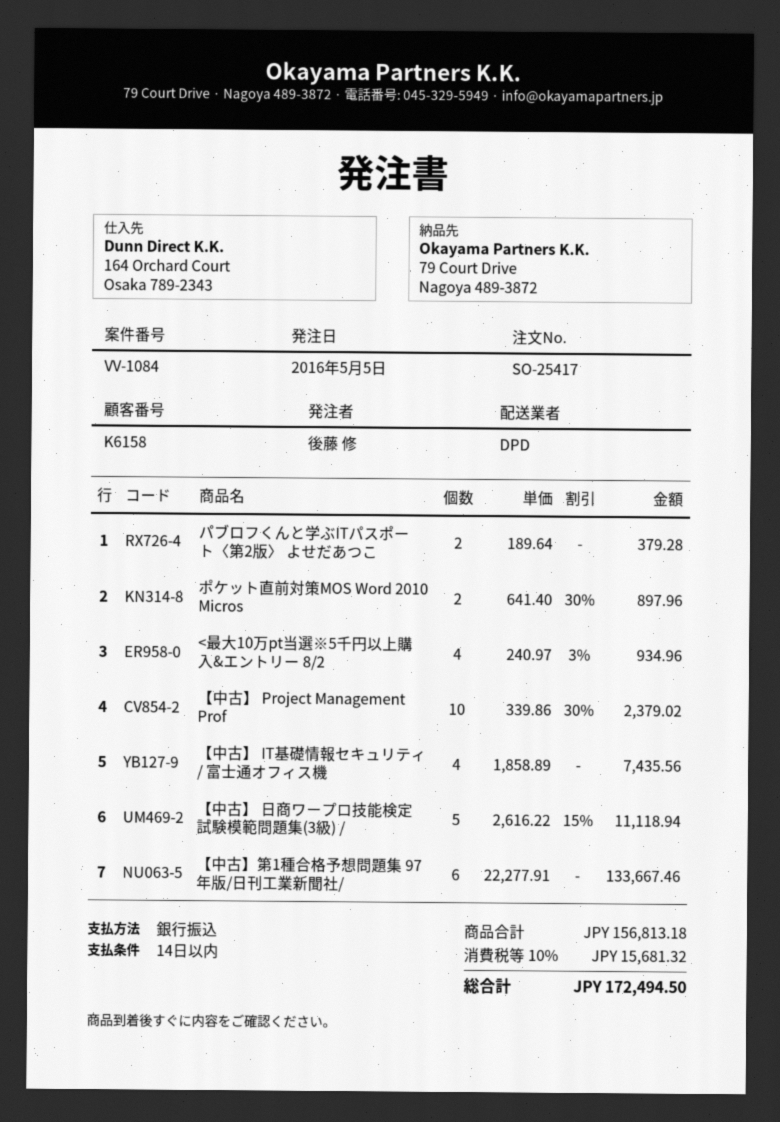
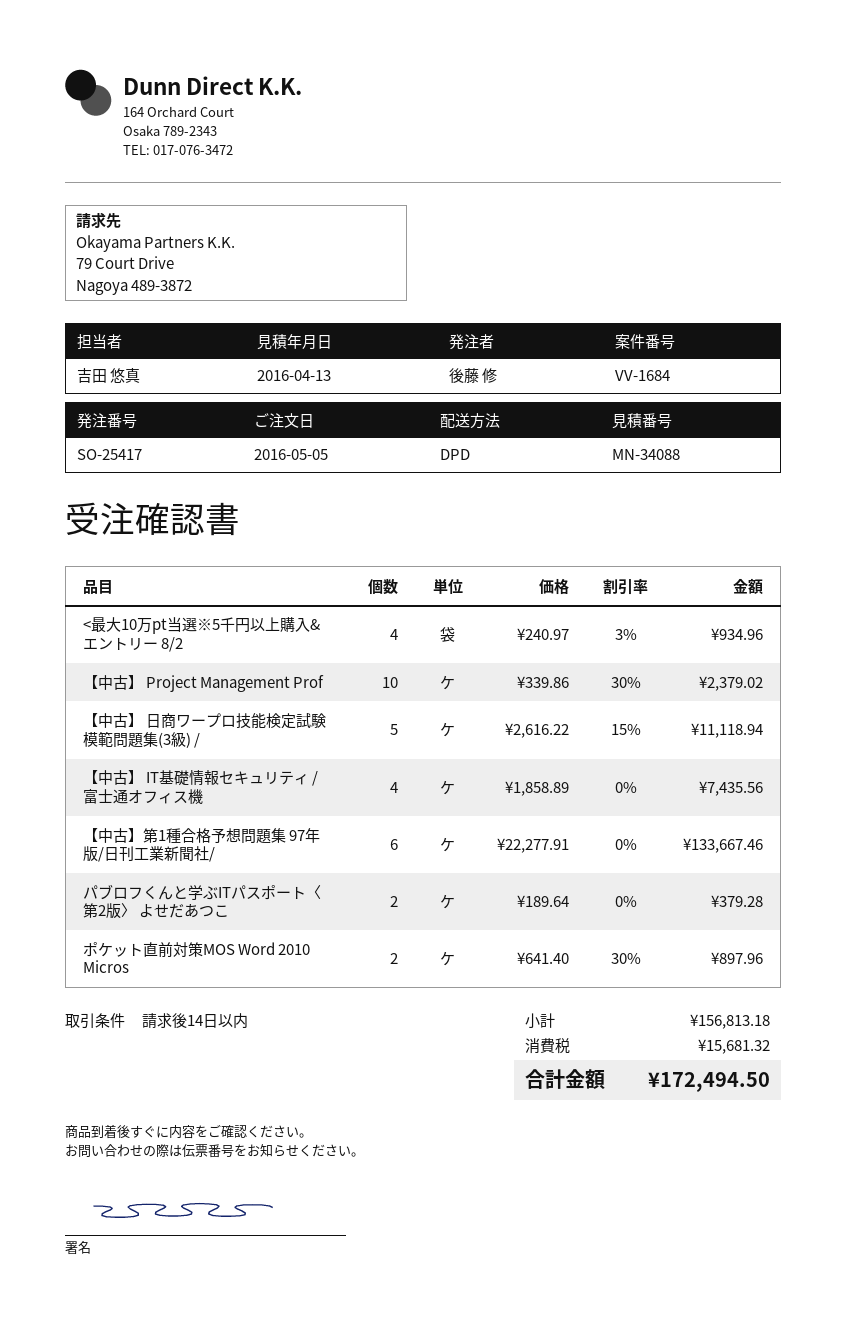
reference: VV-1084 -> VV-1684

